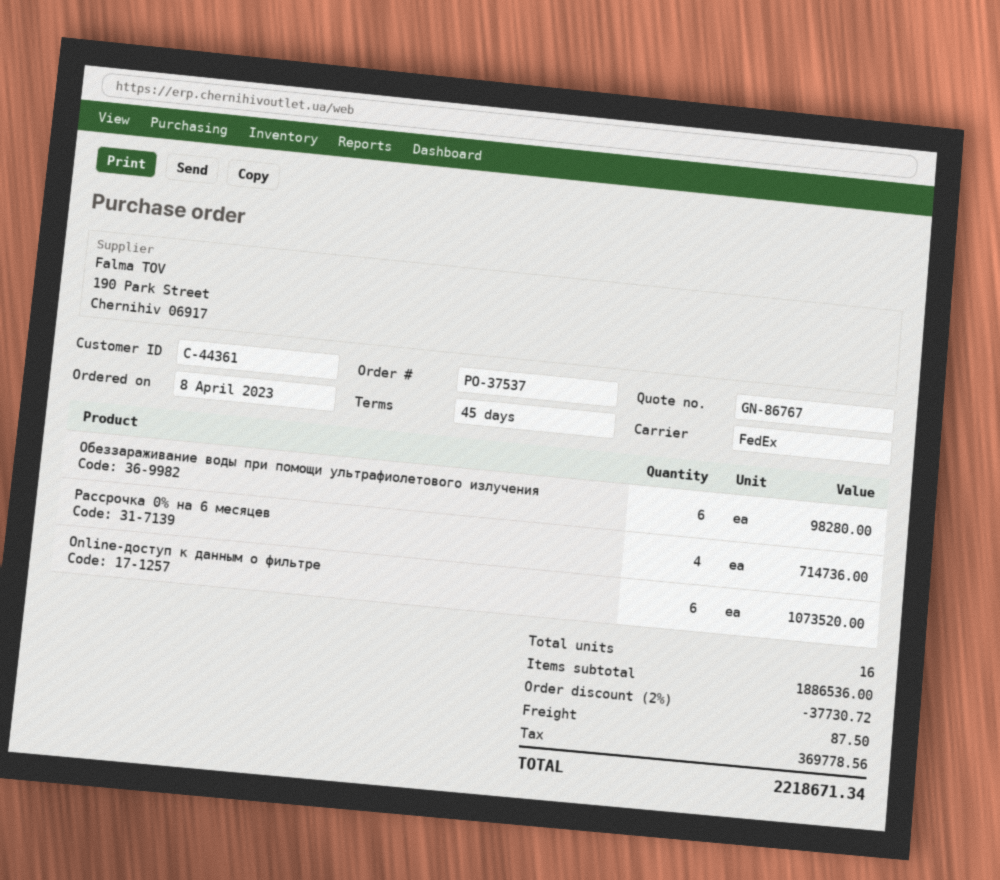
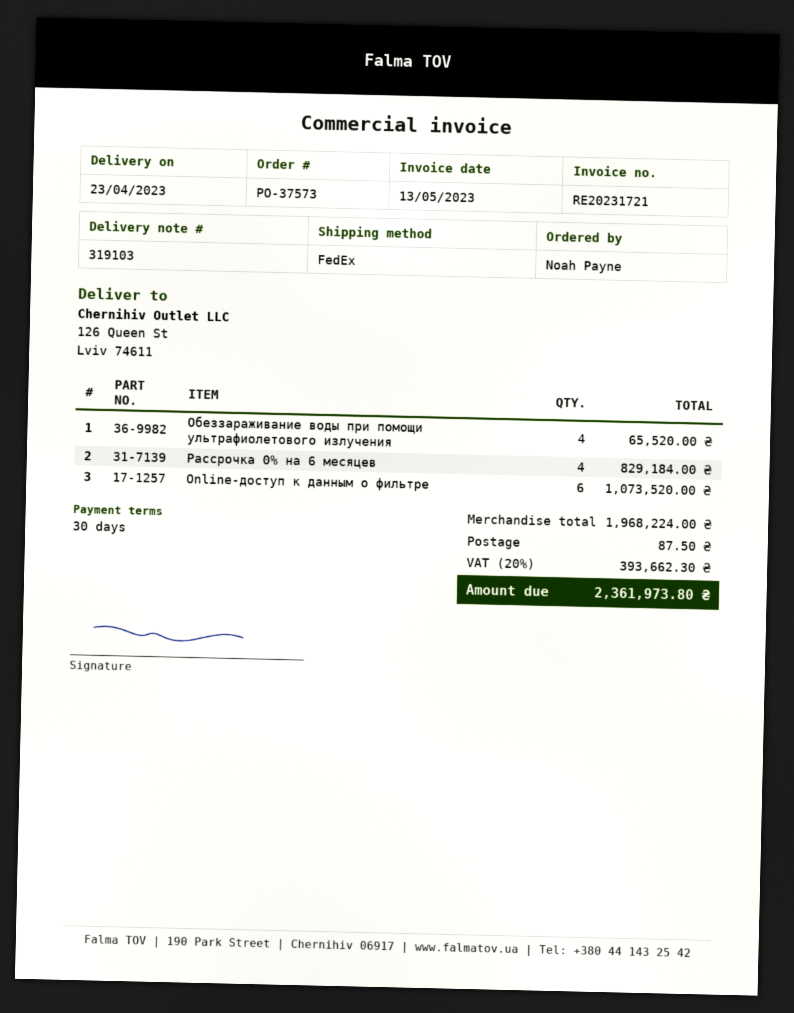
order number: PO-37537 -> PO-37573
payment terms: 45 days -> 30 days
Обеззараживание воды при помощи ультрафиолетового излучения: 6 for 98280.00 -> 4 for 65520.00
Рассрочка 0% на 6 месяцев: 4 for 714736.00 -> 4 for 829184.00
subtotal: 1886536.00 -> 1968224.00
discount: 2% = 37730.72 -> none
tax: 369778.56 -> 393662.30
total: 2218671.34 -> 2361973.80

